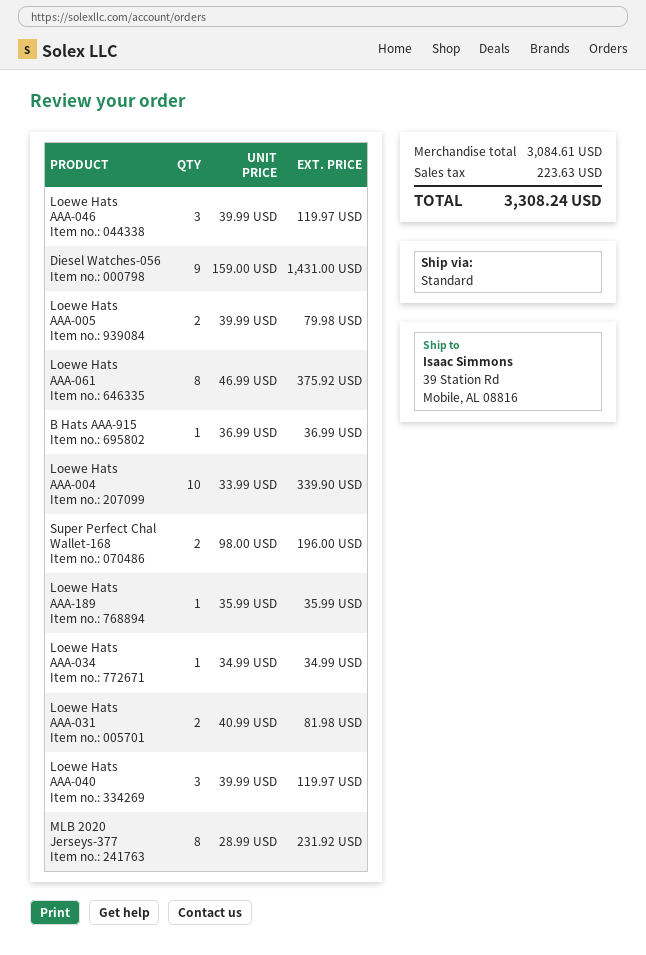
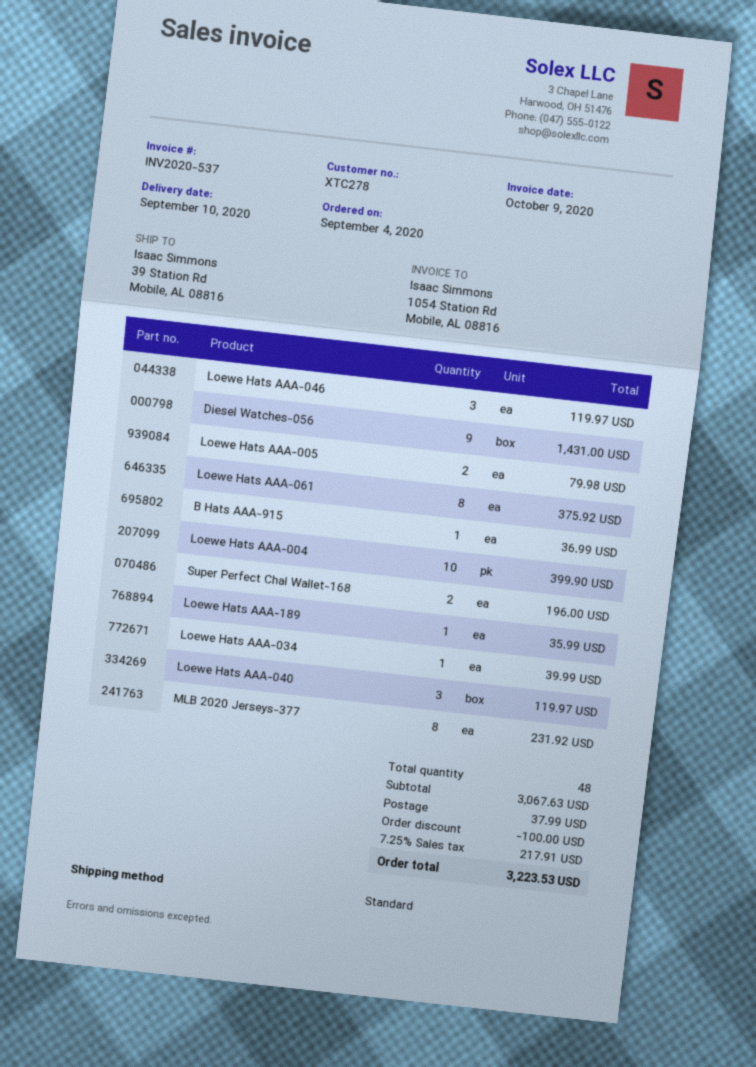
Loewe Hats AAA-004: 10 for 339.90 -> 10 for 399.90
Loewe Hats AAA-034: 1 for 34.99 -> 1 for 39.99
Loewe Hats AAA-031: 2 for 81.98 -> none
subtotal: 3084.61 -> 3067.63
discount: none -> 100.00
shipping: none -> 37.99
tax: 223.63 -> 217.91
total: 3308.24 -> 3223.53

